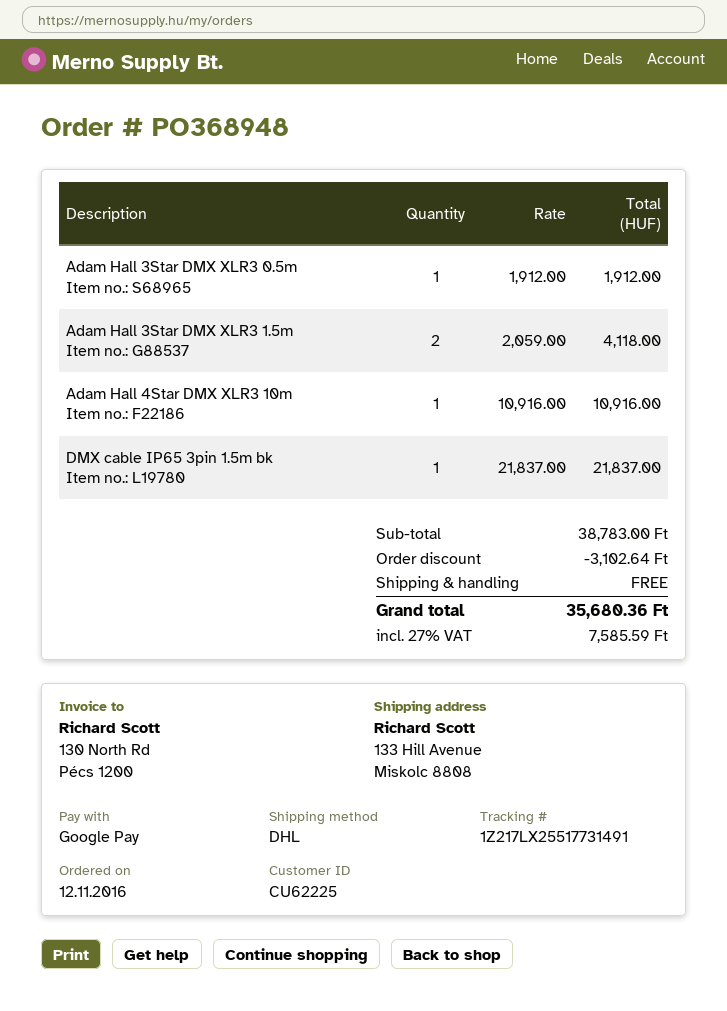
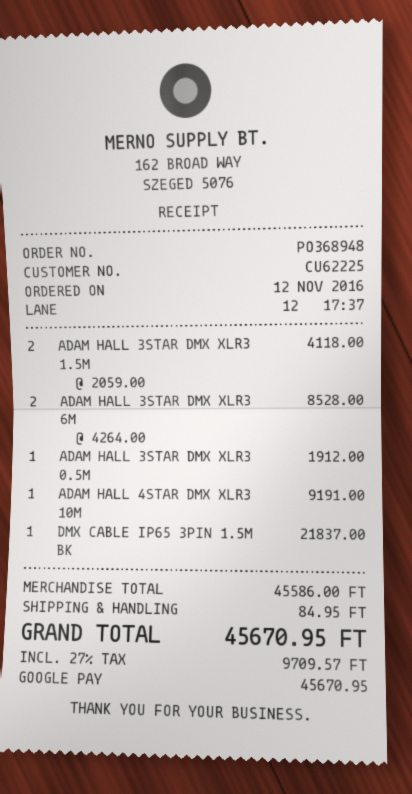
Adam Hall 4Star DMX XLR3 10m: 1 x 10916.00 = 10916.00 -> 1 x 9191.00 = 9191.00
ADAM HALL 3STAR DMX XLR3 6M: none -> 2 x 4264.00 = 8528.00
subtotal: 38783.00 -> 45586.00
discount: 3102.64 -> none
shipping: 0.00 -> 84.95
tax: 27% = 7585.59 -> 27% = 9709.57
total: 35680.36 -> 45670.95

